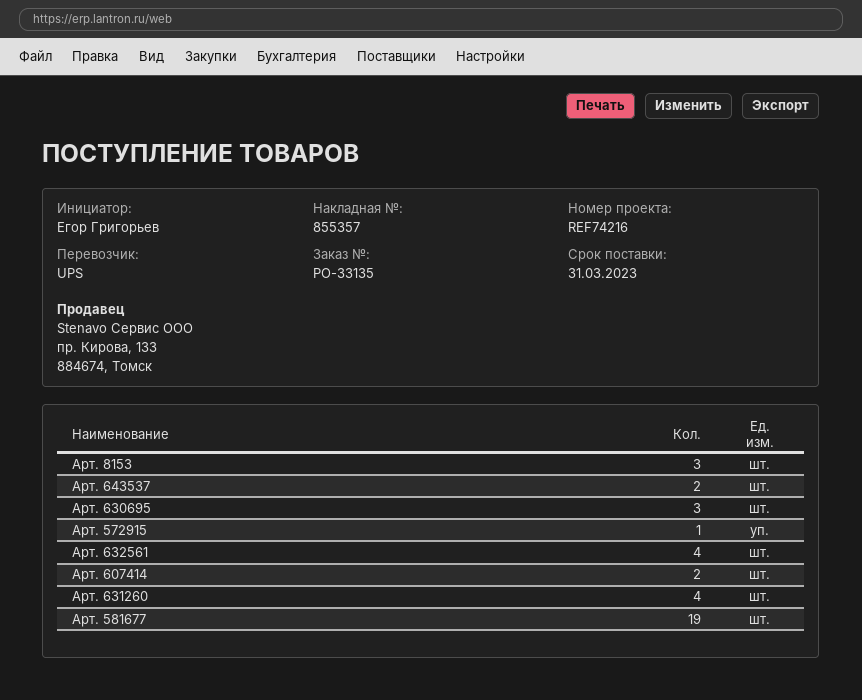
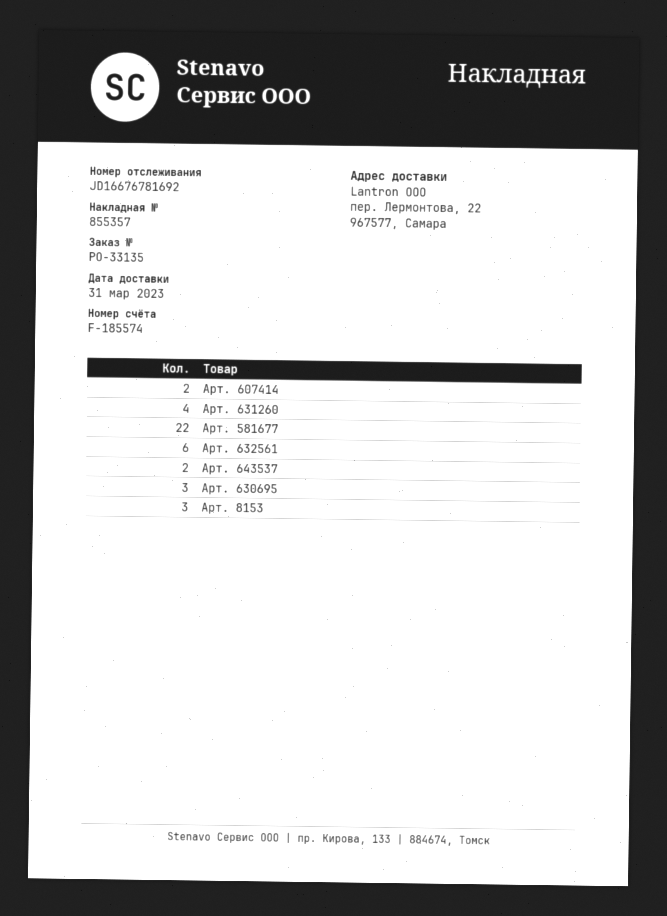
Арт. 572915: 1 -> none
Арт. 632561: 4 -> 6
Арт. 581677: 19 -> 22

